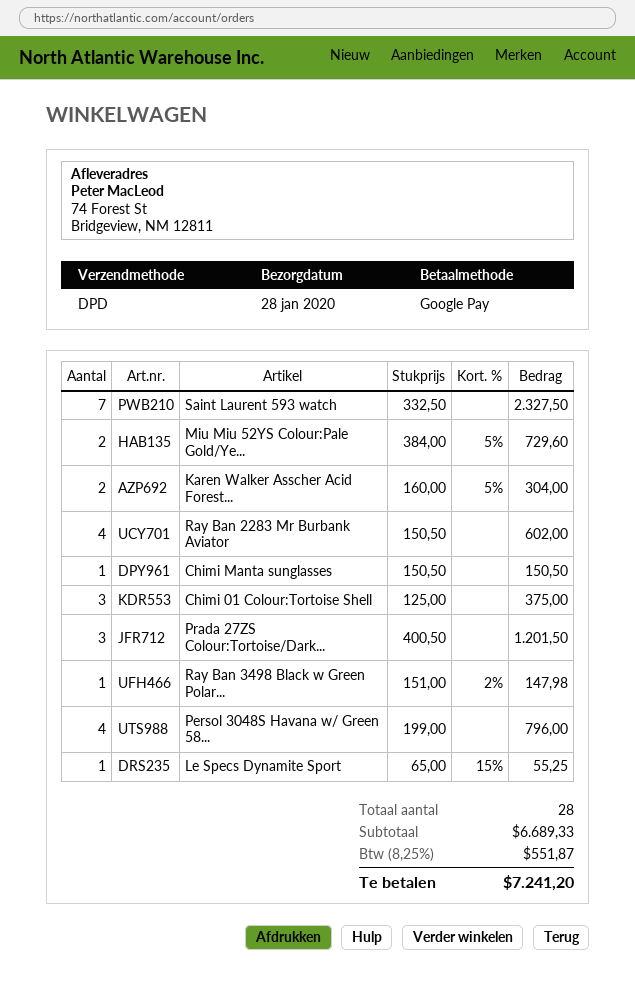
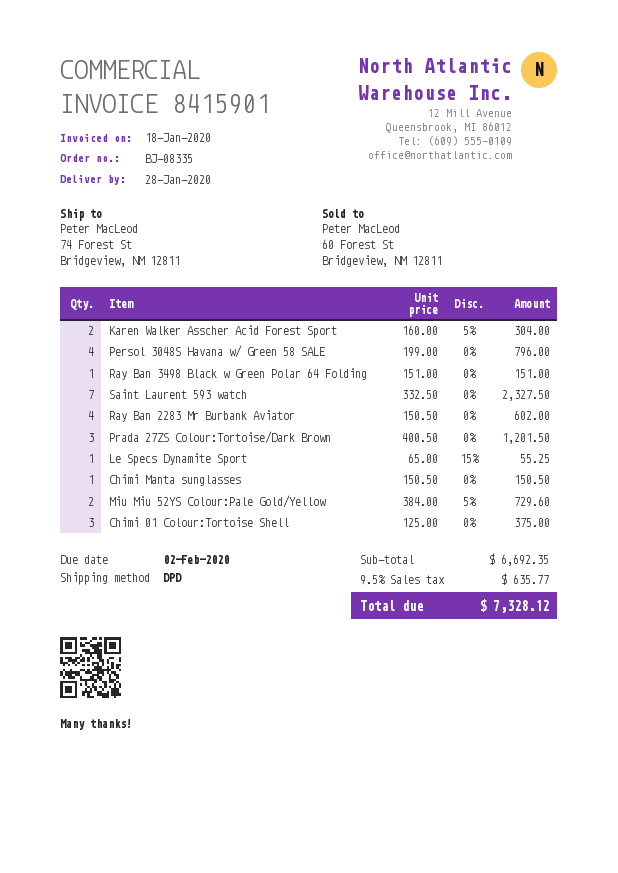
Ray Ban 3498 Black w Green Polar...: 1 x 151.00 - 2% = 147.98 -> 1 x 151.00 = 151.00
subtotal: 6689.33 -> 6692.35
tax: 8.25% = 551.87 -> 9.5% = 635.77
total: 7241.20 -> 7328.12

